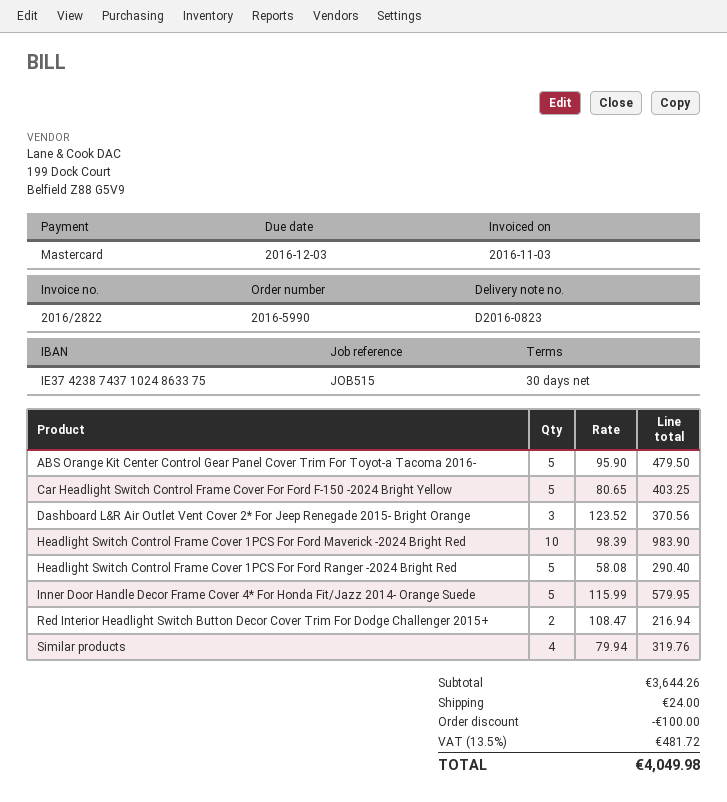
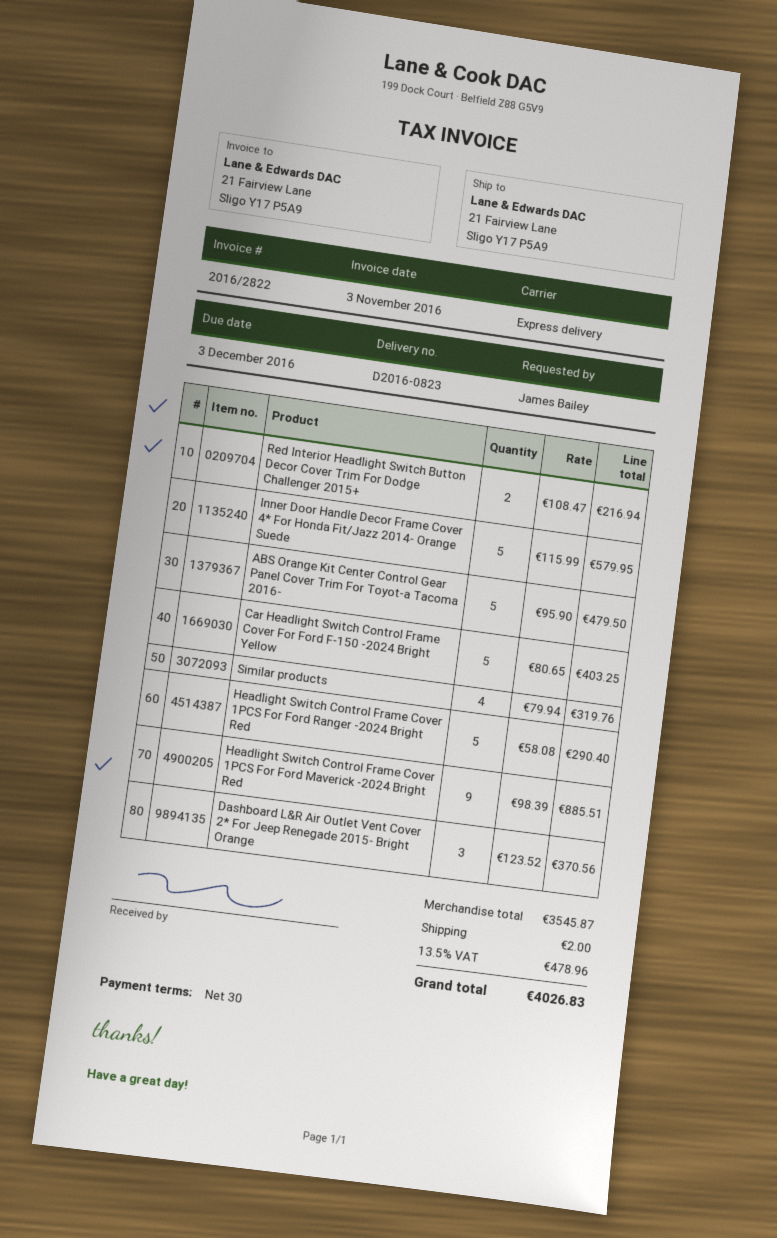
Headlight Switch Control Frame Cover 1PCS For Ford Maverick -2024 Bright Red: 10 x 98.39 = 983.90 -> 9 x 98.39 = 885.51
subtotal: 3644.26 -> 3545.87
discount: 100.00 -> none
shipping: 24.00 -> 2.00
tax: 13.5% = 481.72 -> 13.5% = 478.96
total: 4049.98 -> 4026.83

